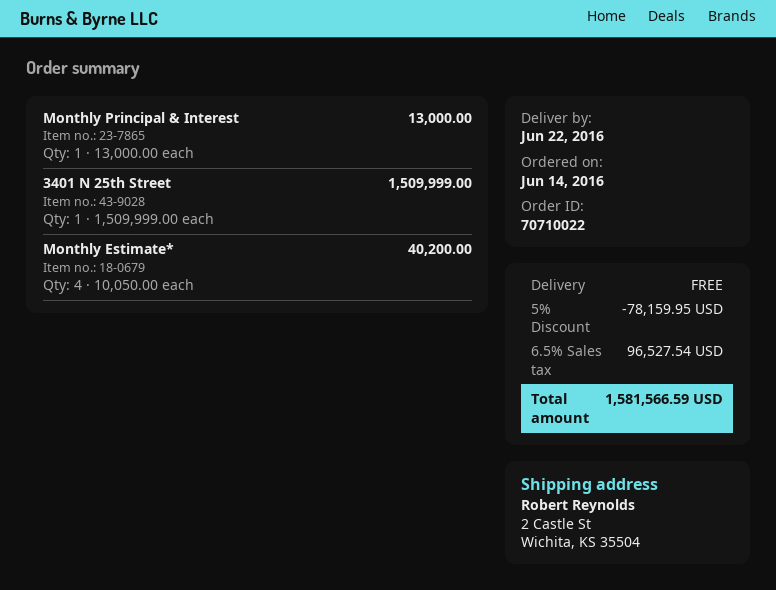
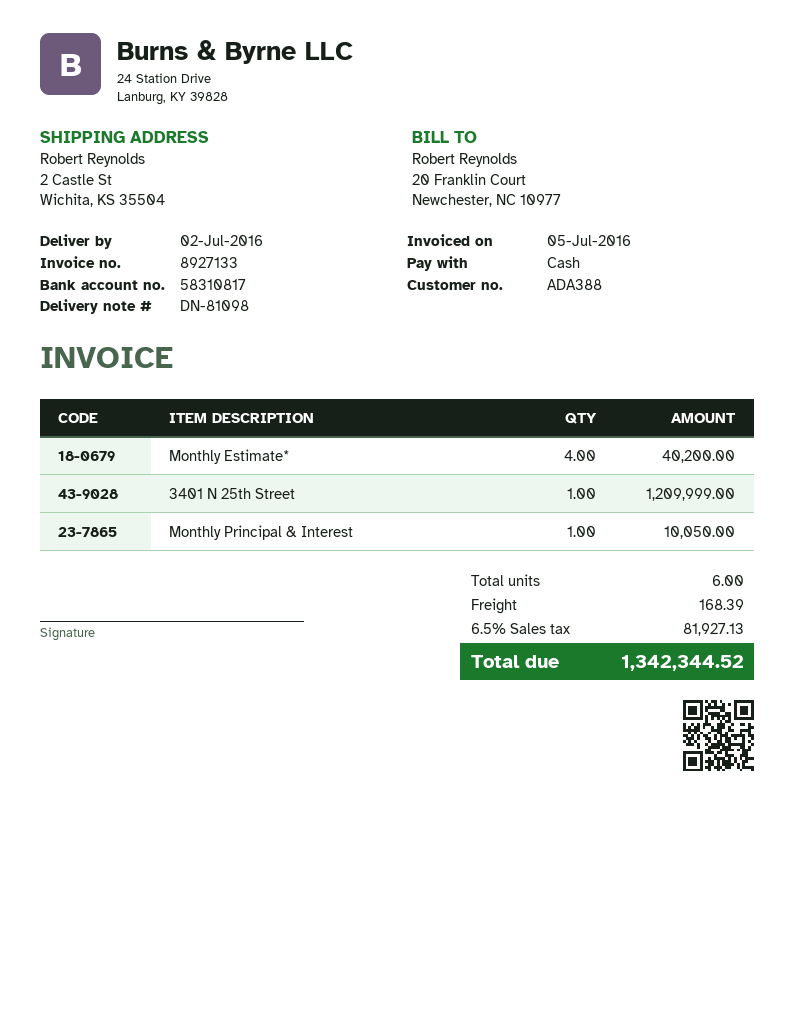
delivery date: 2016-06-22 -> 2016-07-02
Monthly Principal & Interest: 1 for 13000.00 -> 1 for 10050.00
3401 N 25th Street: 1 for 1509999.00 -> 1 for 1209999.00
discount: 5% = 78159.95 -> none
shipping: 0.00 -> 168.39
tax: 6.5% = 96527.54 -> 6.5% = 81927.13
total: 1581566.59 -> 1342344.52

